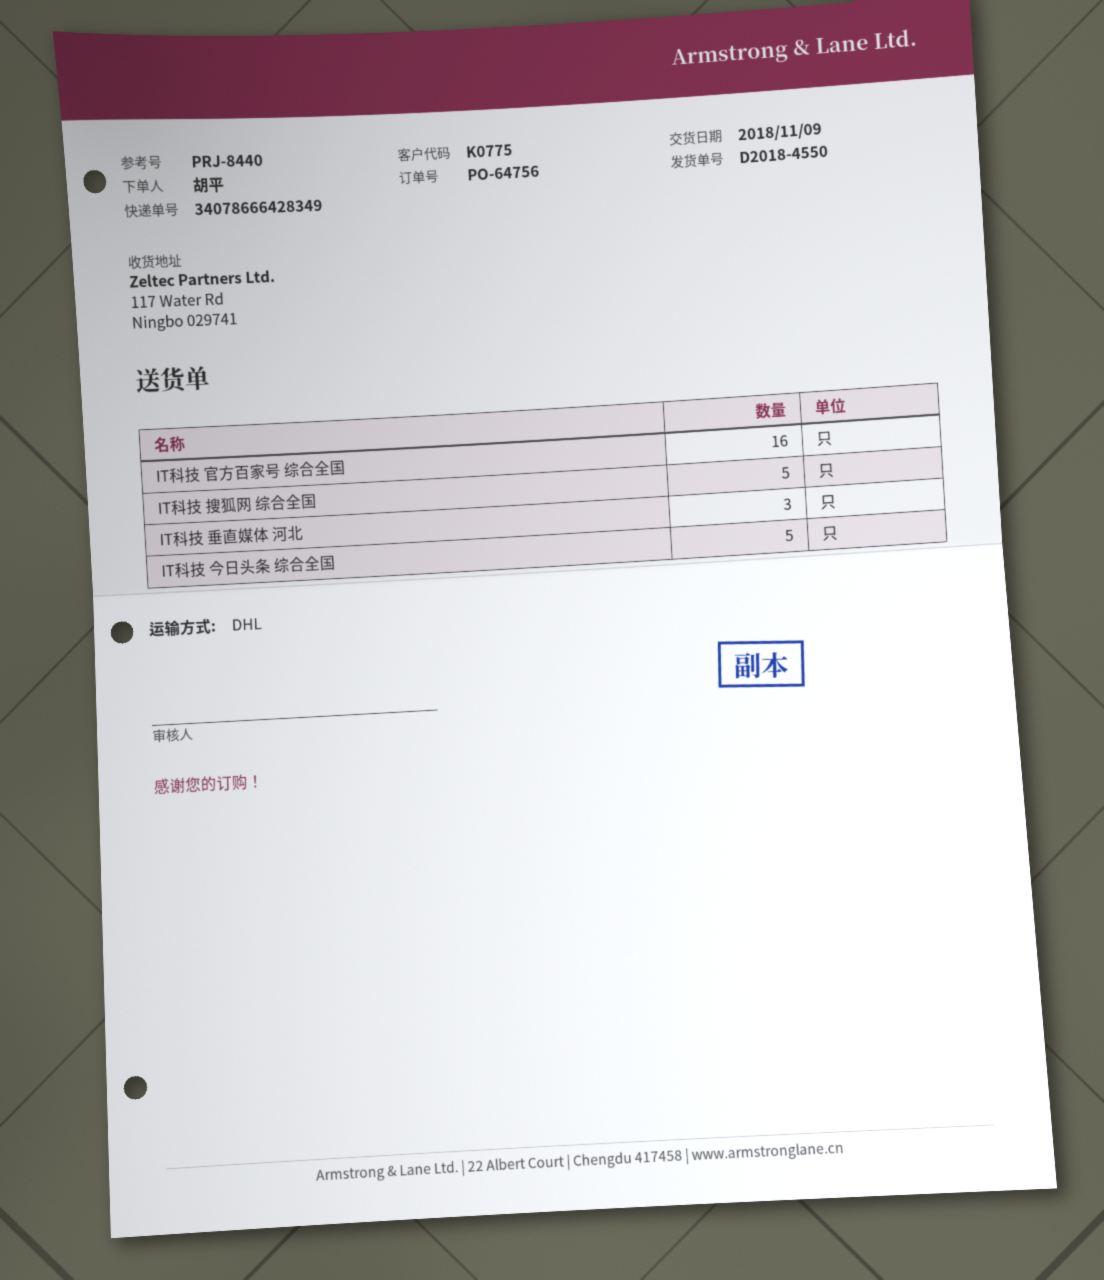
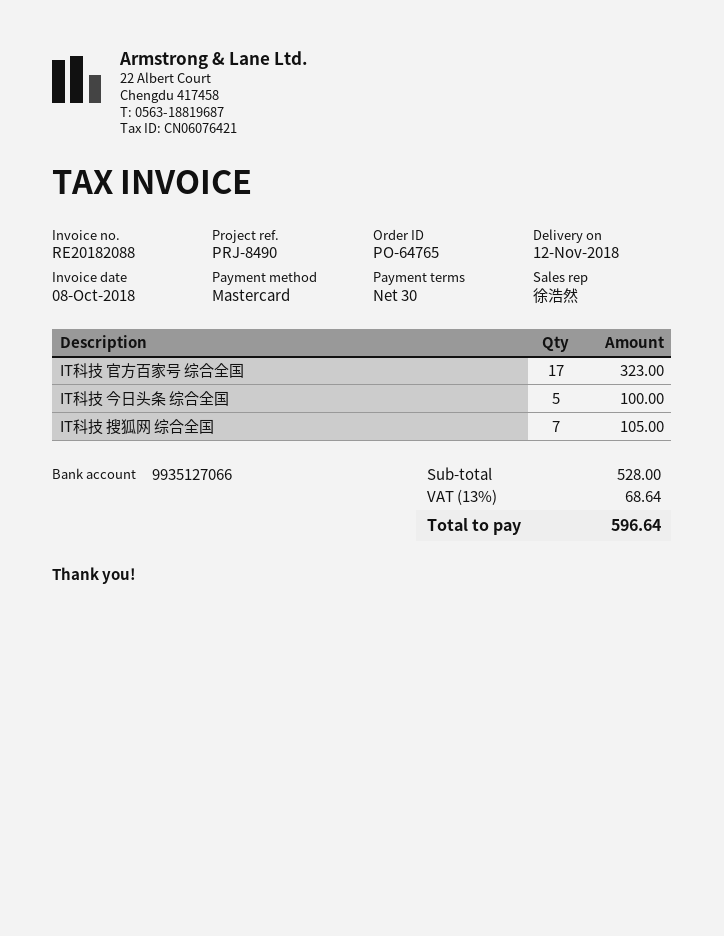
order number: PO-64756 -> PO-64765
delivery date: 2018-11-09 -> 2018-11-12
reference: PRJ-8440 -> PRJ-8490
IT科技 官方百家号 综合全国: 16 -> 17
IT科技 搜狐网 综合全国: 5 -> 7
IT科技 垂直媒体 河北: 3 -> none

